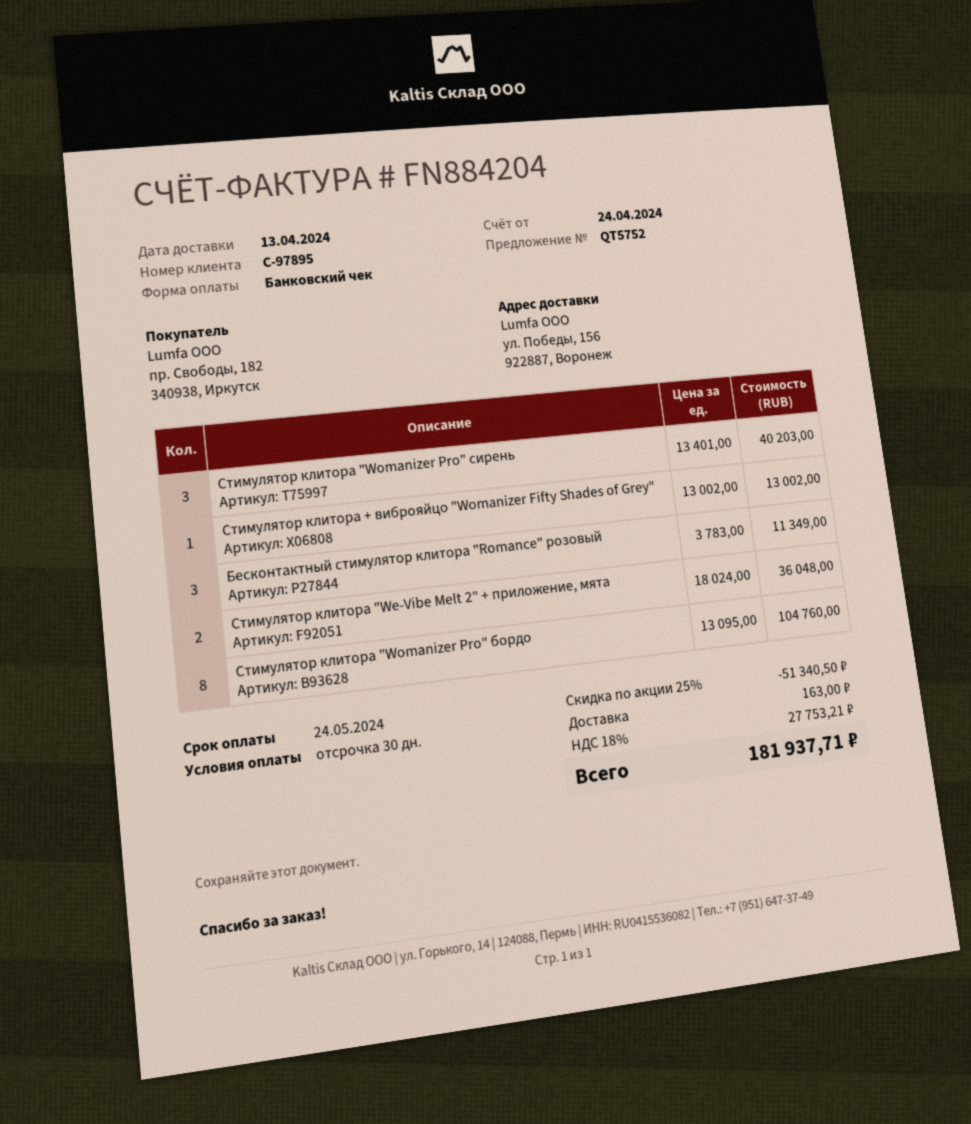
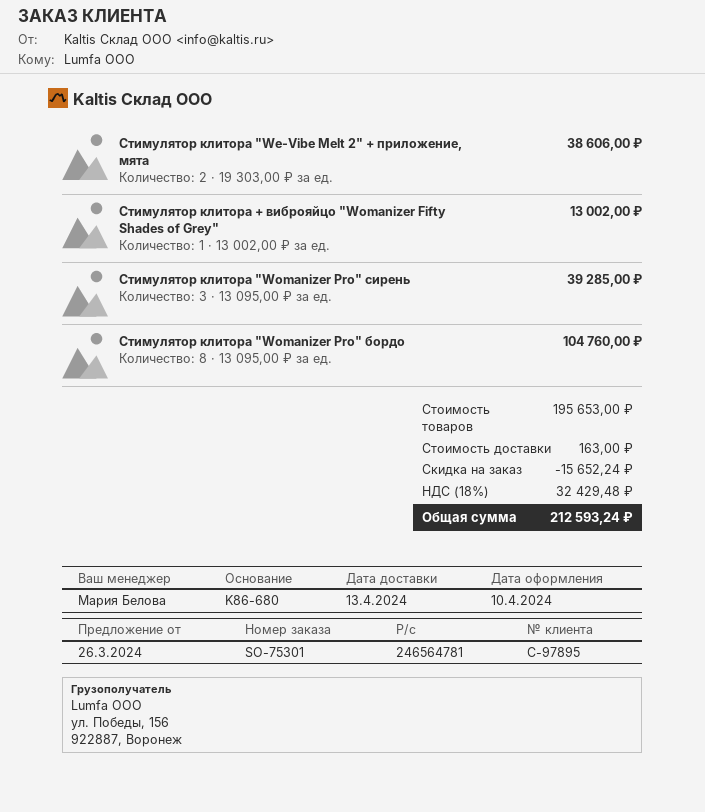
Стимулятор клитора "Womanizer Pro" сирень: 3 x 13401.00 = 40203.00 -> 3 x 13095.00 = 39285.00
Бесконтактный стимулятор клитора "Romance" розовый: 3 x 3783.00 = 11349.00 -> none
Стимулятор клитора "We-Vibe Melt 2" + приложение, мята: 2 x 18024.00 = 36048.00 -> 2 x 19303.00 = 38606.00
discount: 51340.50 -> 15652.24
tax: 18% = 27753.21 -> 18% = 32429.48
total: 181937.71 -> 212593.24

